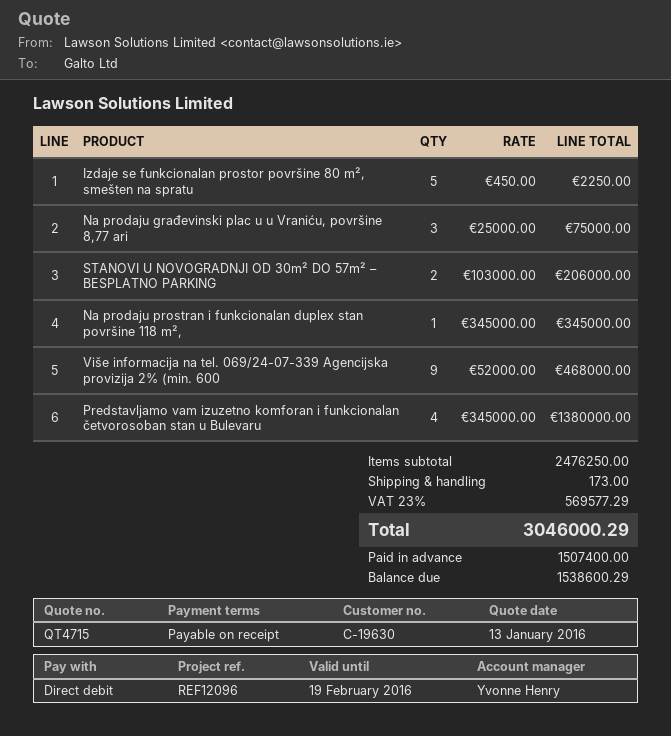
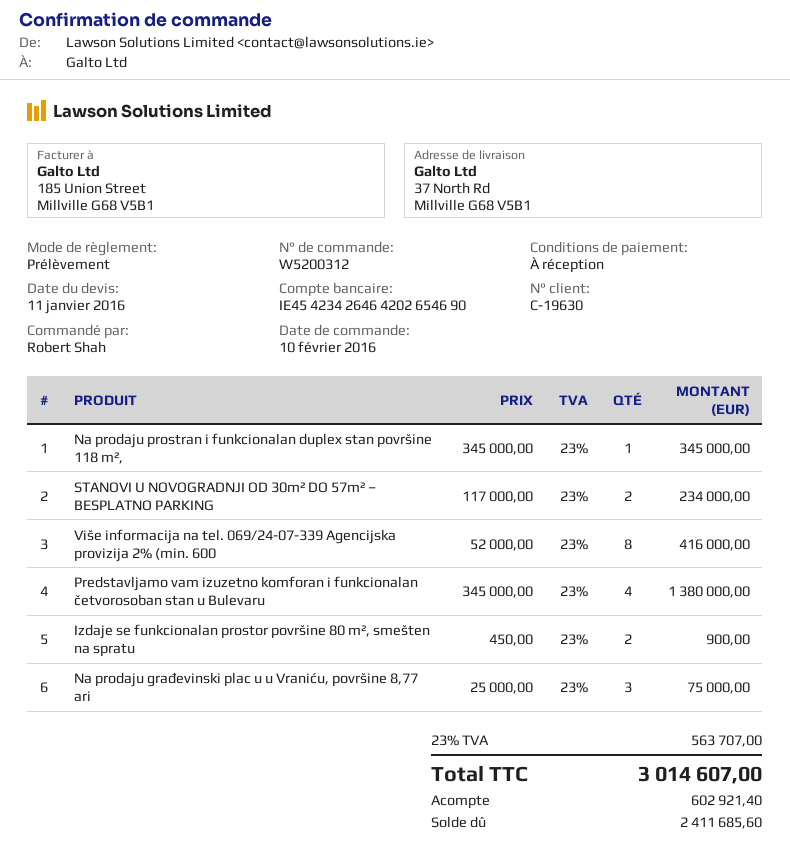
quote date: 2016-01-13 -> 2016-01-11
Izdaje se funkcionalan prostor površine 80 m², smešten na spratu: 5 x 450.00 = 2250.00 -> 2 x 450.00 = 900.00
STANOVI U NOVOGRADNJI OD 30m² DO 57m² – BESPLATNO PARKING: 2 x 103000.00 = 206000.00 -> 2 x 117000.00 = 234000.00
Više informacija na tel. 069/24-07-339 Agencijska provizija 2% (min. 600: 9 x 52000.00 = 468000.00 -> 8 x 52000.00 = 416000.00
shipping: 173.00 -> none
tax: 23% = 569577.29 -> 23% = 563707.00
total: 3046000.29 -> 3014607.00
deposit: 1507400.00 -> 602921.40
balance: 1538600.29 -> 2411685.60

